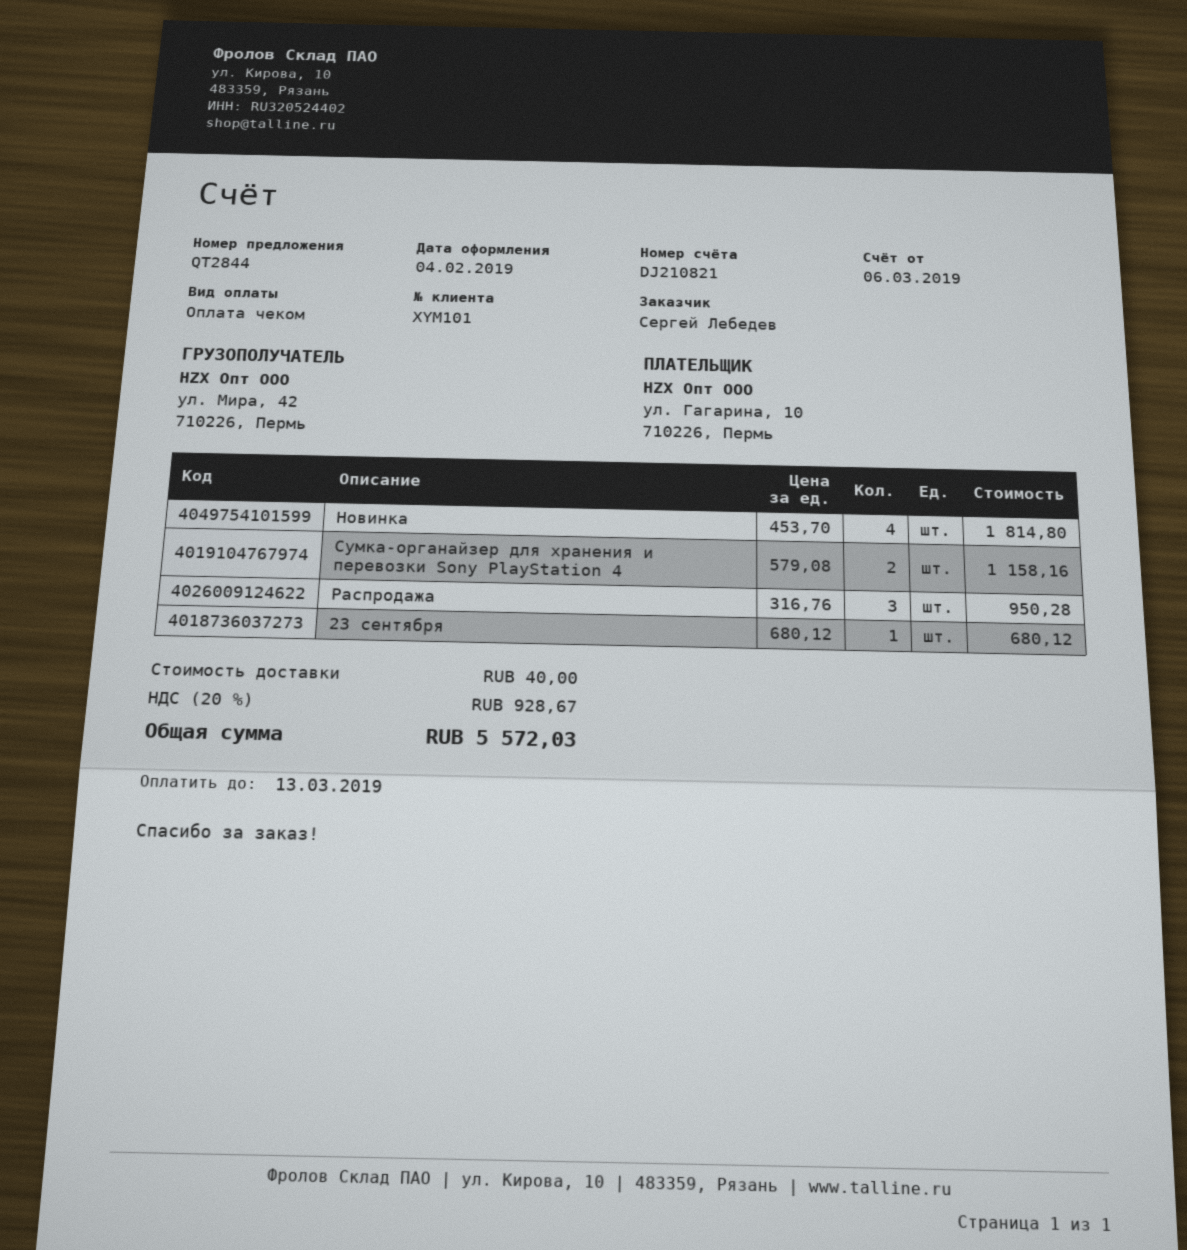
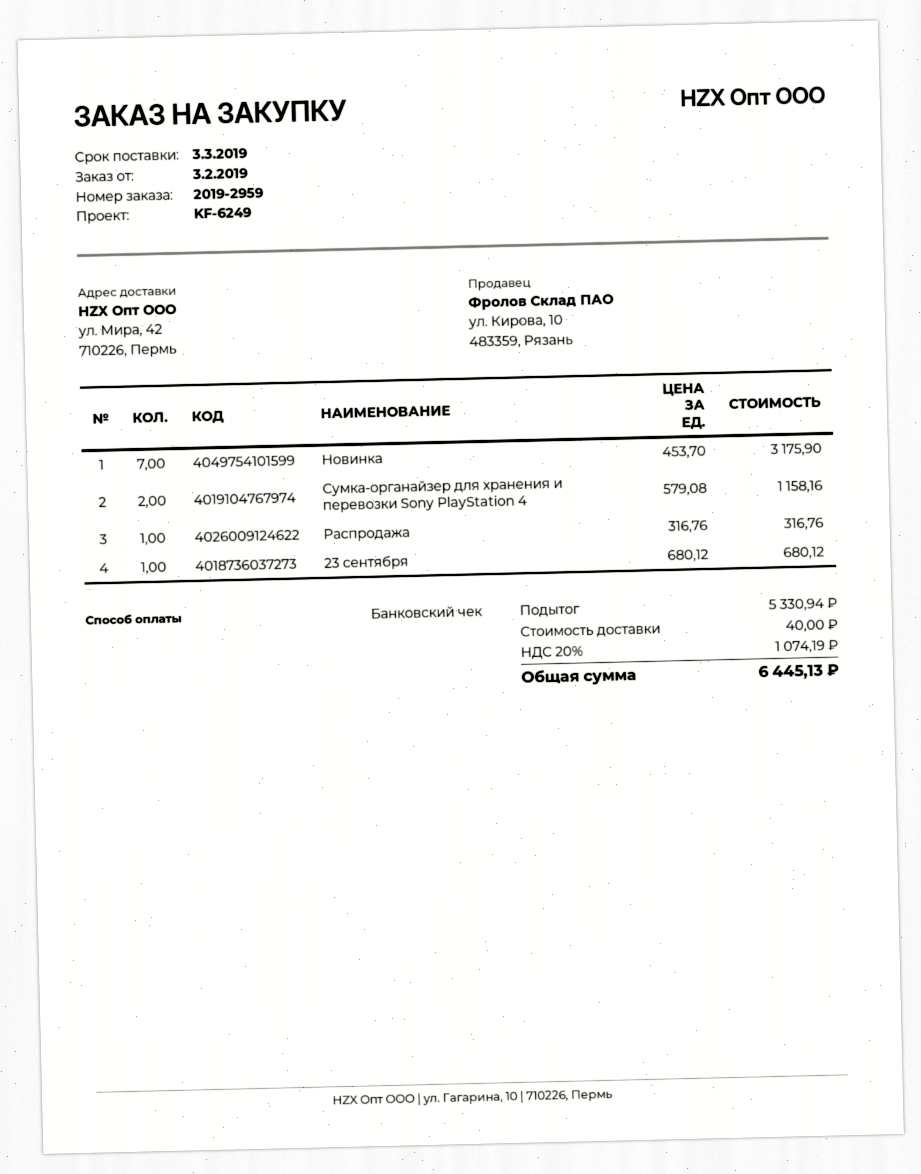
order date: 2019-02-04 -> 2019-02-03
Новинка: 4 x 453.70 = 1814.80 -> 7 x 453.70 = 3175.90
Распродажа: 3 x 316.76 = 950.28 -> 1 x 316.76 = 316.76
tax: 20% = 928.67 -> 20% = 1074.19
total: 5572.03 -> 6445.13

